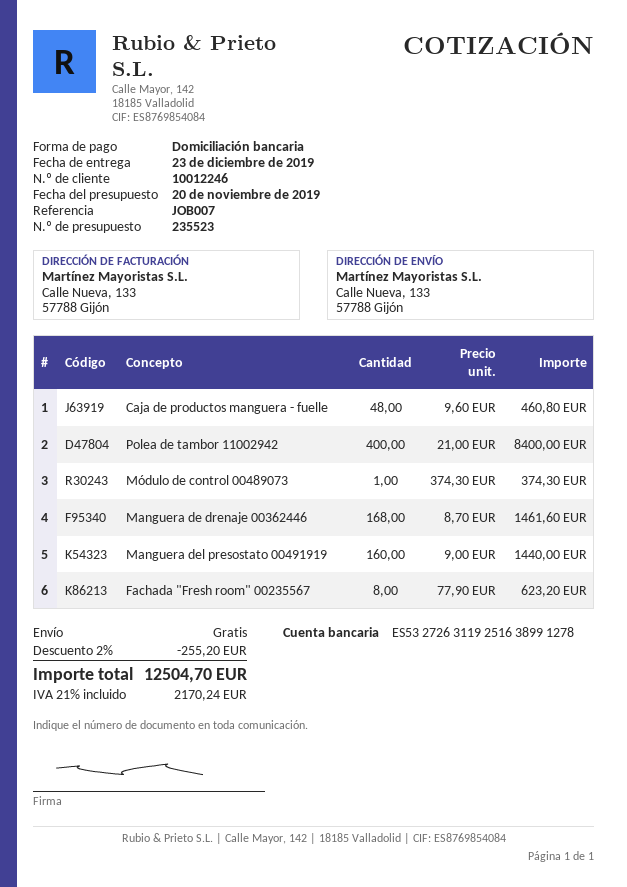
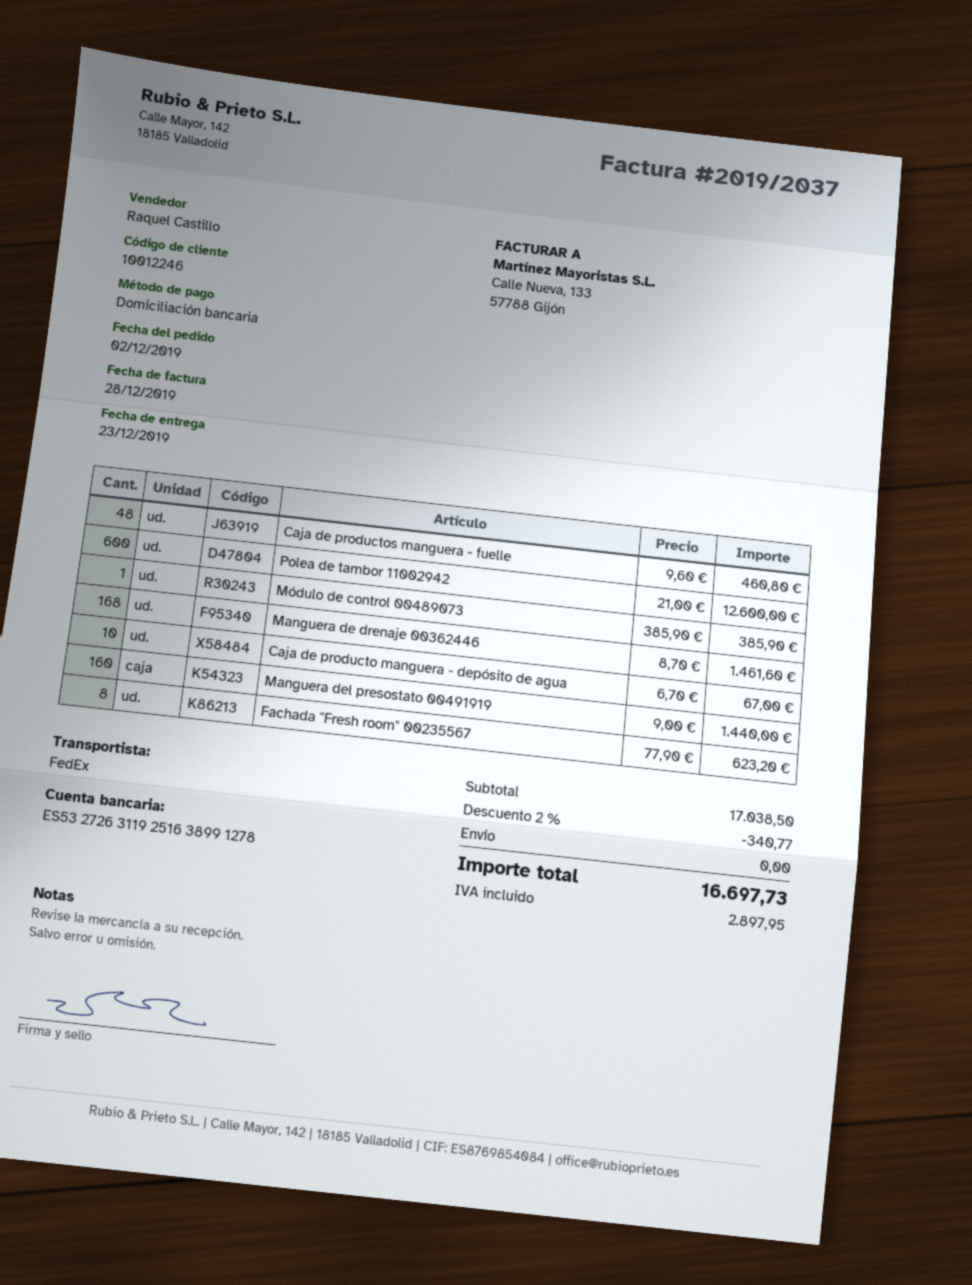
Polea de tambor 11002942: 400 x 21.00 = 8400.00 -> 600 x 21.00 = 12600.00
Módulo de control 00489073: 1 x 374.30 = 374.30 -> 1 x 385.90 = 385.90
Caja de producto manguera - depósito de agua: none -> 10 x 6.70 = 67.00
discount: 2% = 255.20 -> 2% = 340.77
tax: 2170.24 -> 2897.95
total: 12504.70 -> 16697.73

